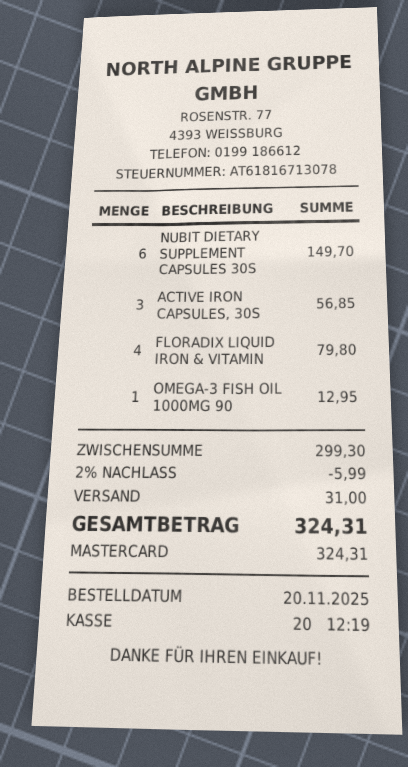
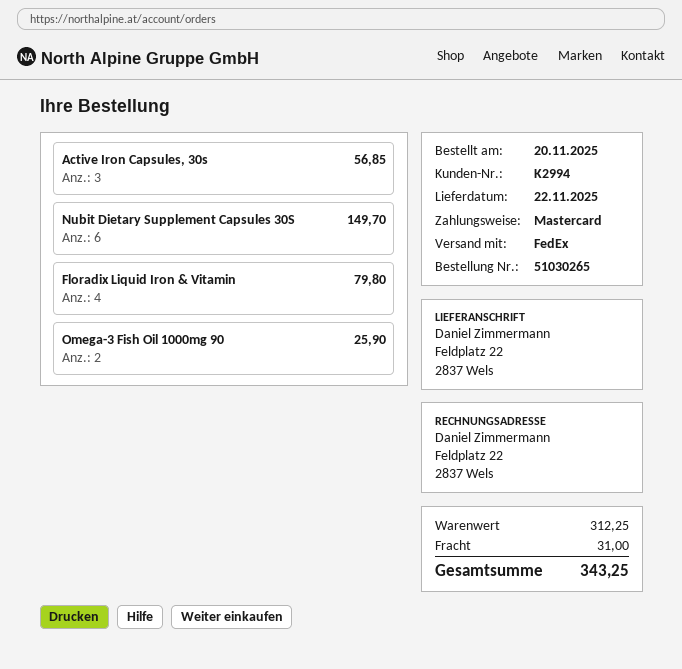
OMEGA-3 FISH OIL 1000MG 90: 1 for 12.95 -> 2 for 25.90
subtotal: 299.30 -> 312.25
discount: 2% = 5.99 -> none
total: 324.31 -> 343.25

